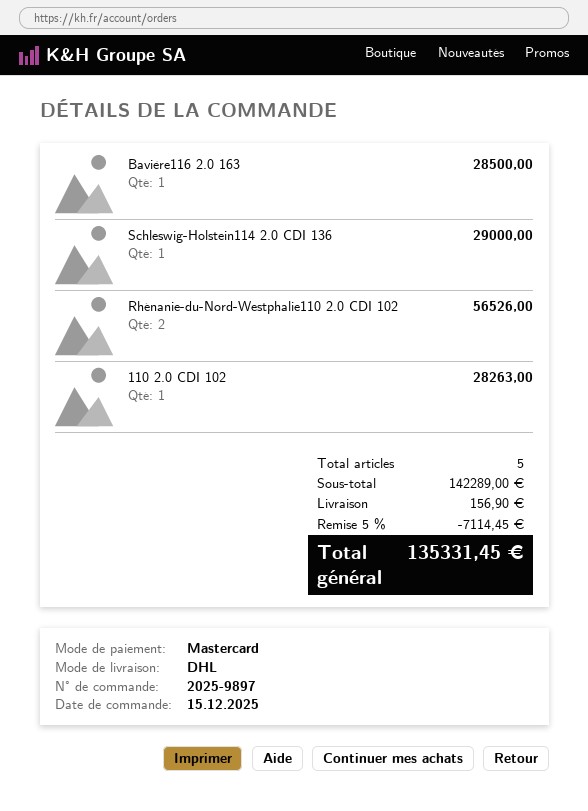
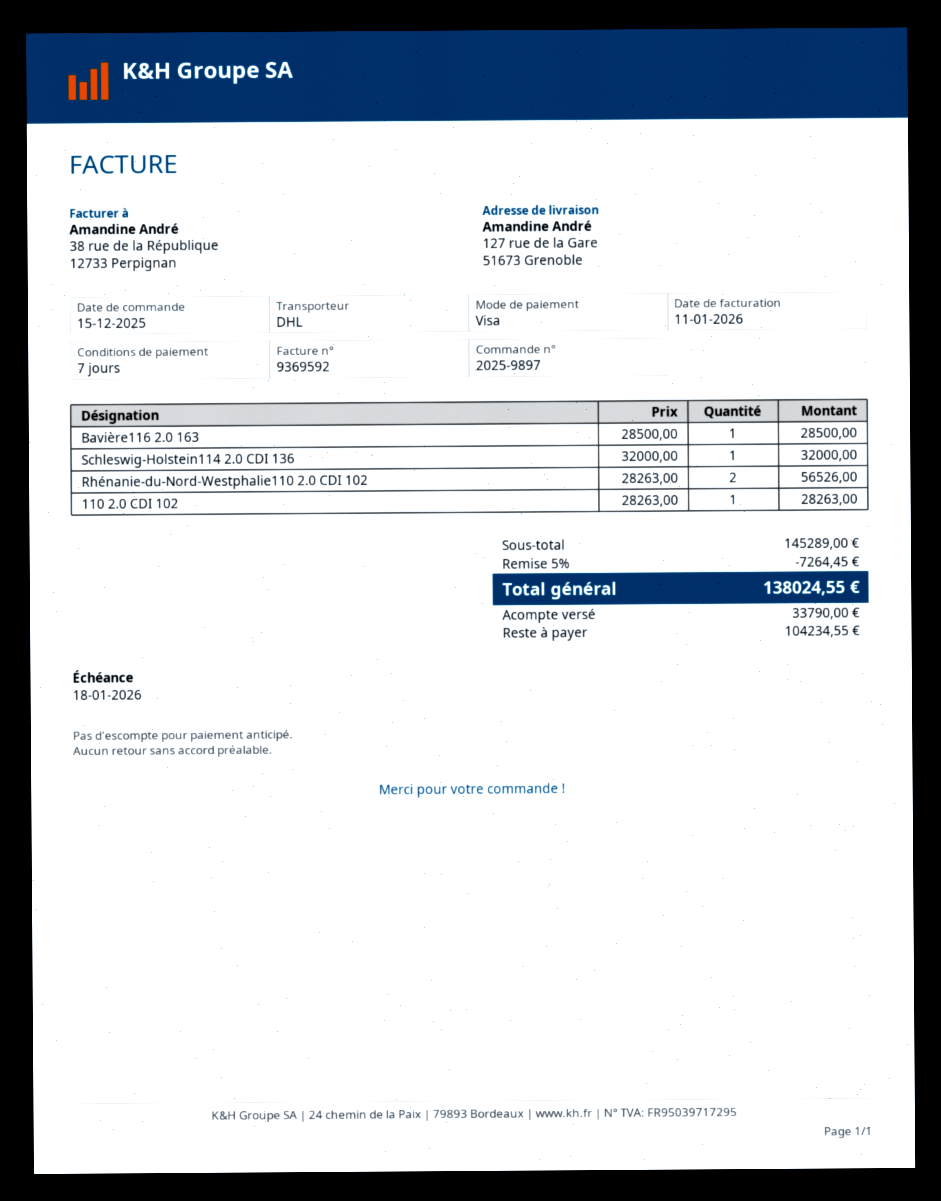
payment method: Mastercard -> Visa
Schleswig-Holstein114 2.0 CDI 136: 1 for 29000.00 -> 1 for 32000.00
subtotal: 142289.00 -> 145289.00
discount: 5% = 7114.45 -> 5% = 7264.45
shipping: 156.90 -> none
total: 135331.45 -> 138024.55

